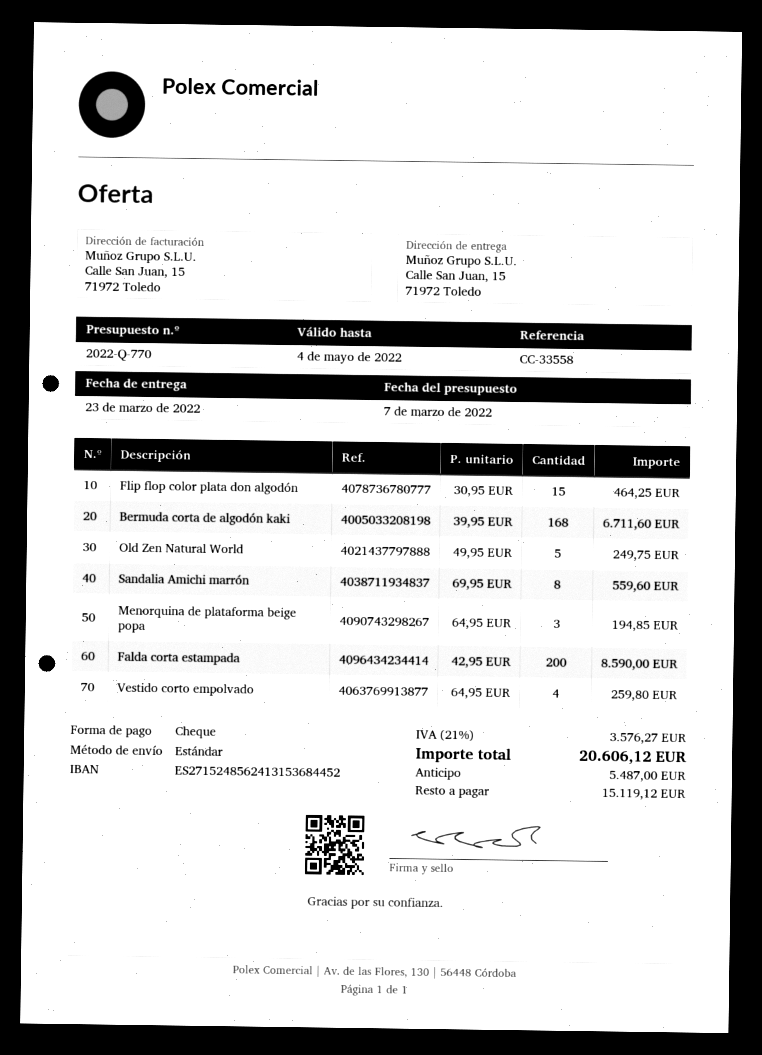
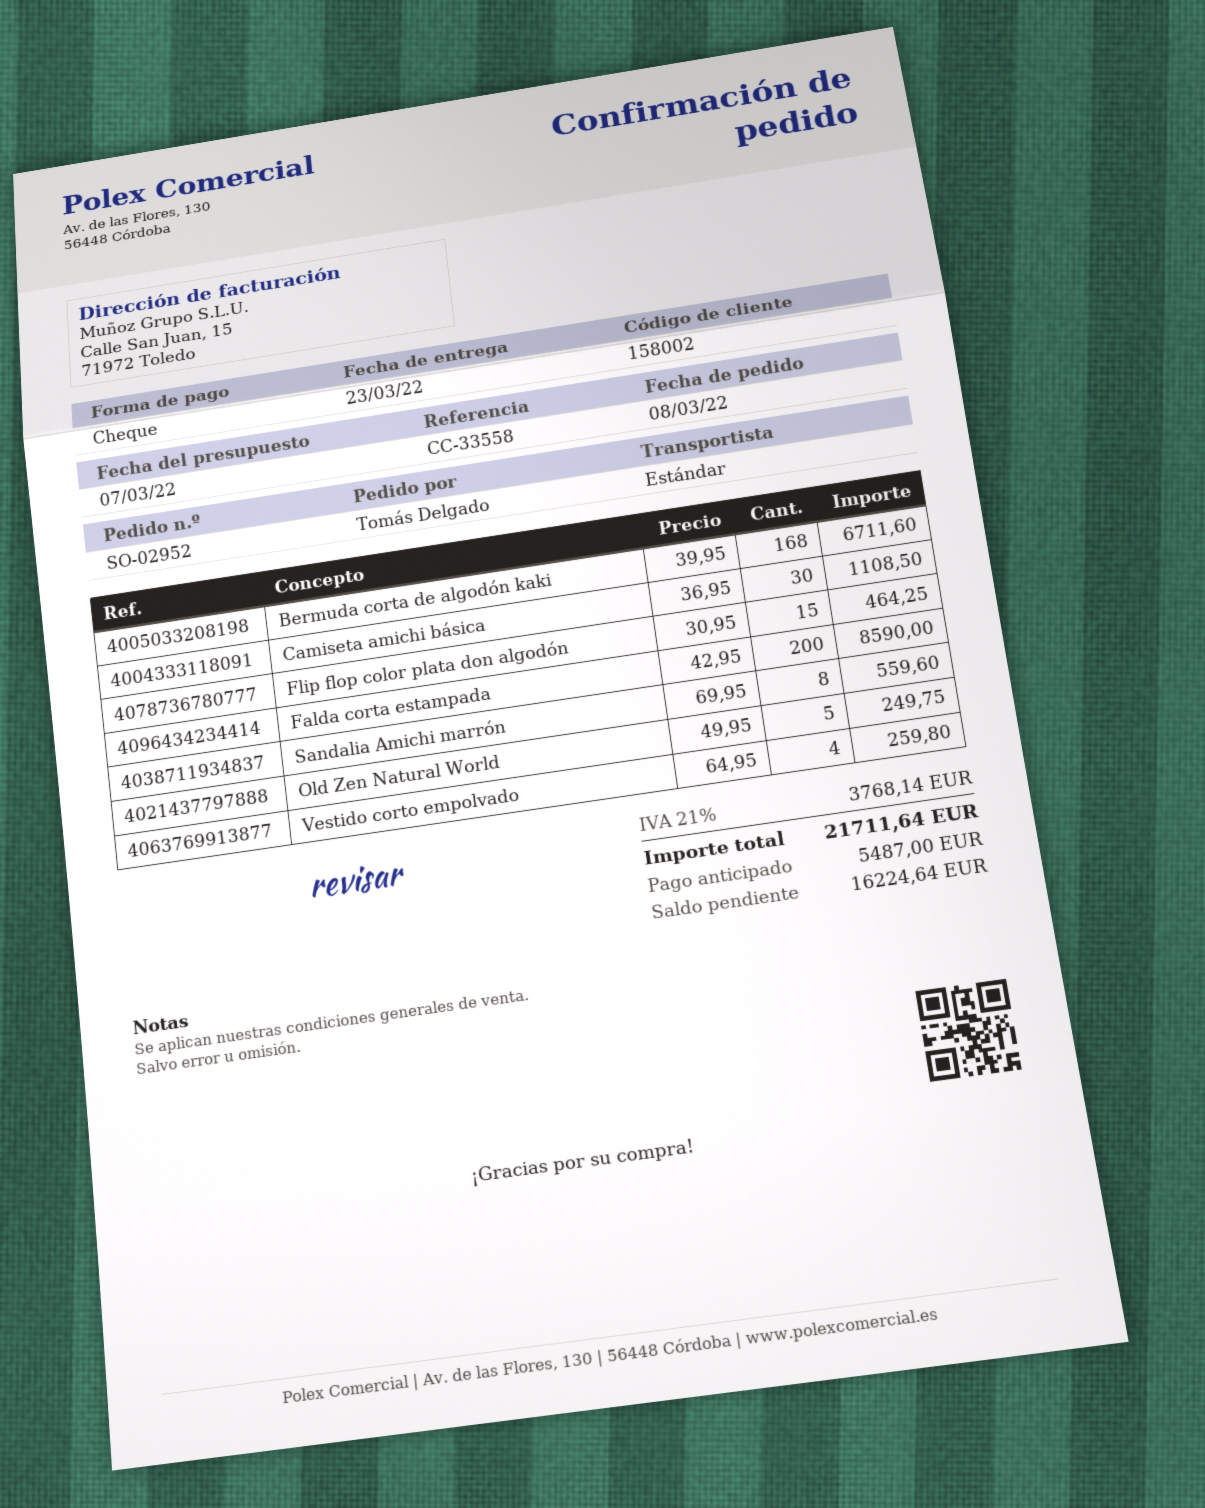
Menorquina de plataforma beige popa: 3 x 64.95 = 194.85 -> none
Camiseta amichi básica: none -> 30 x 36.95 = 1108.50
tax: 21% = 3576.27 -> 21% = 3768.14
total: 20606.12 -> 21711.64
balance: 15119.12 -> 16224.64

